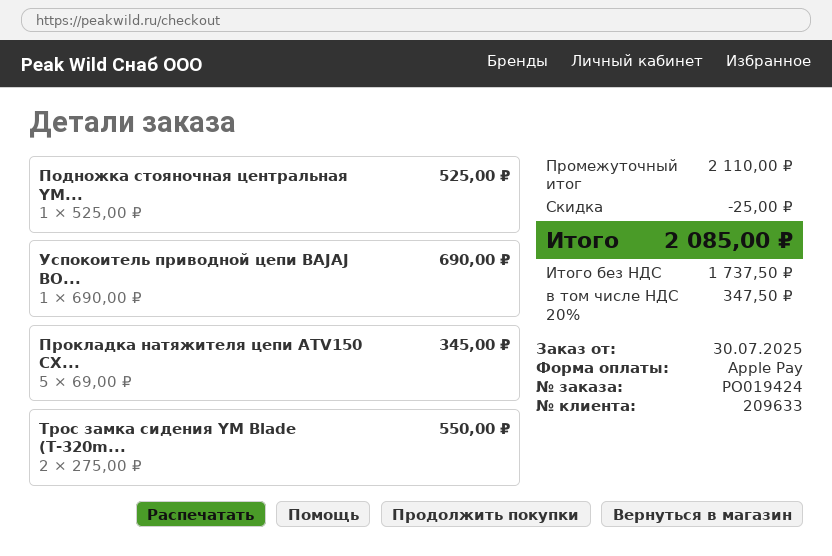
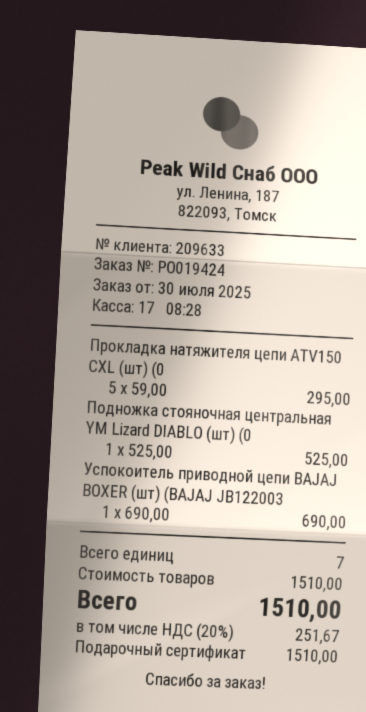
payment method: Apple Pay -> gift card
Прокладка натяжителя цепи ATV150 CX...: 5 x 69.00 = 345.00 -> 5 x 59.00 = 295.00
Трос замка сидения YM Blade (T-320m...: 2 x 275.00 = 550.00 -> none
subtotal: 2110.00 -> 1510.00
discount: 25.00 -> none
tax: 20% = 347.50 -> 20% = 251.67
total: 2085.00 -> 1510.00

